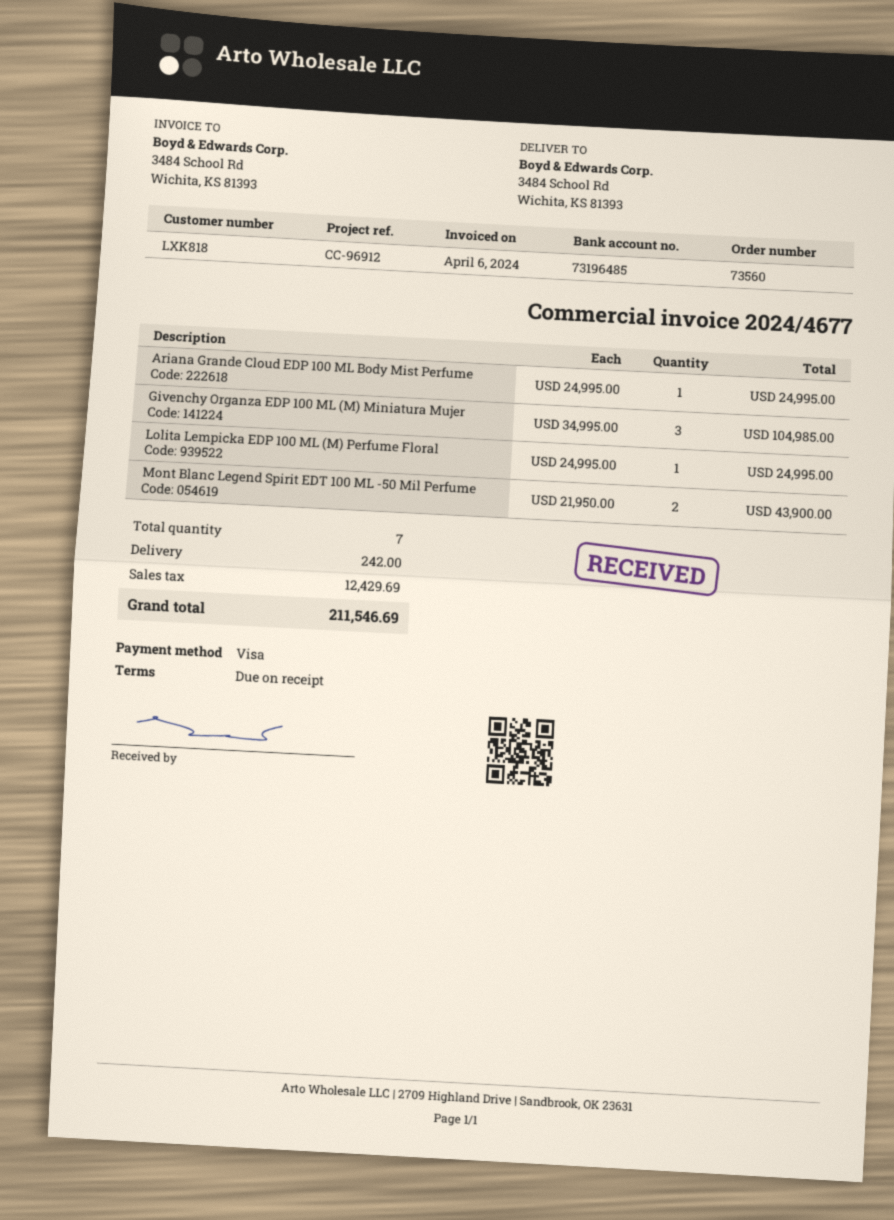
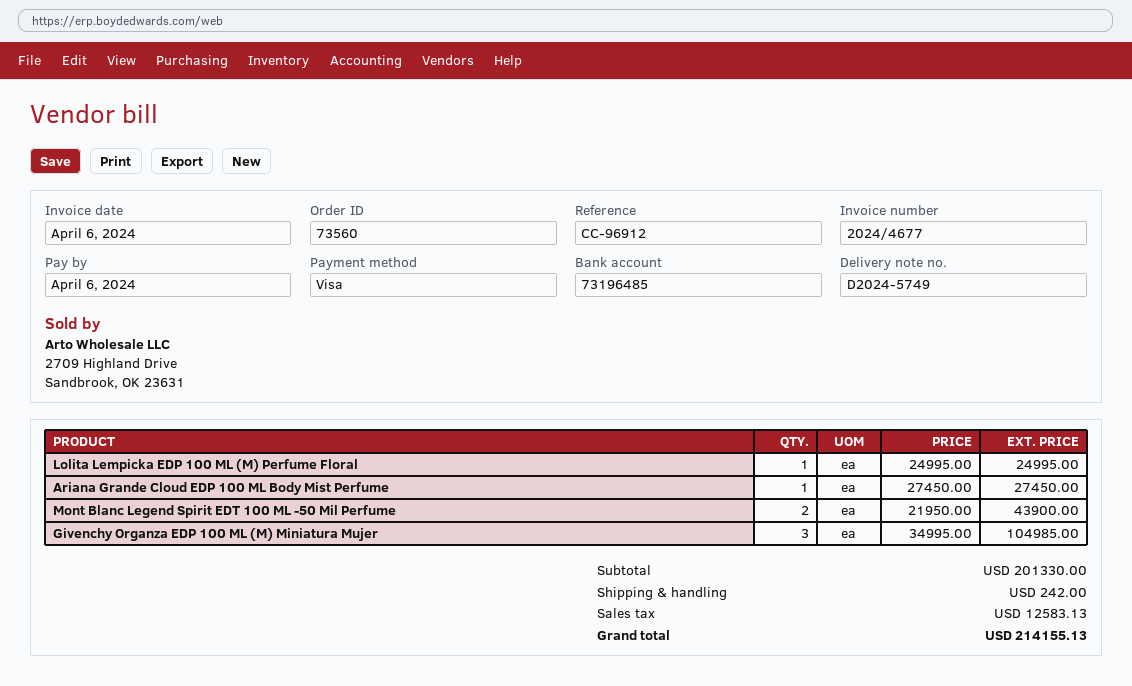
Ariana Grande Cloud EDP 100 ML Body Mist Perfume: 1 x 24995.00 = 24995.00 -> 1 x 27450.00 = 27450.00
tax: 12429.69 -> 12583.13
total: 211546.69 -> 214155.13

